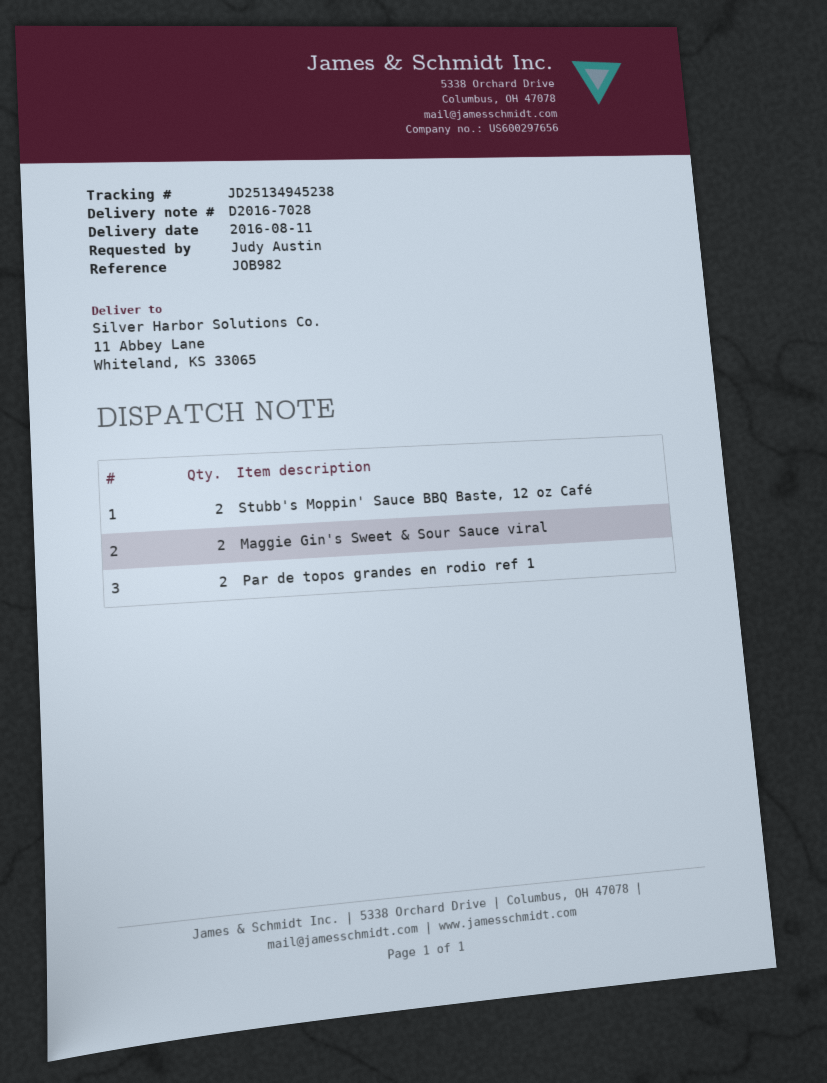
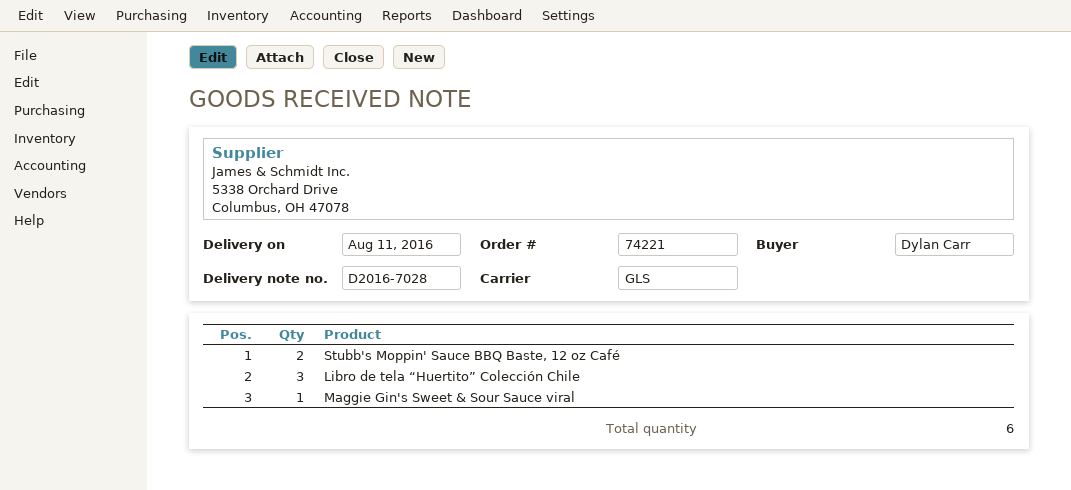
ordered by: Judy Austin -> Dylan Carr
Maggie Gin's Sweet & Sour Sauce viral: 2 -> 1
Par de topos grandes en rodio ref 1: 2 -> none
Libro de tela “Huertito” Colección Chile: none -> 3

